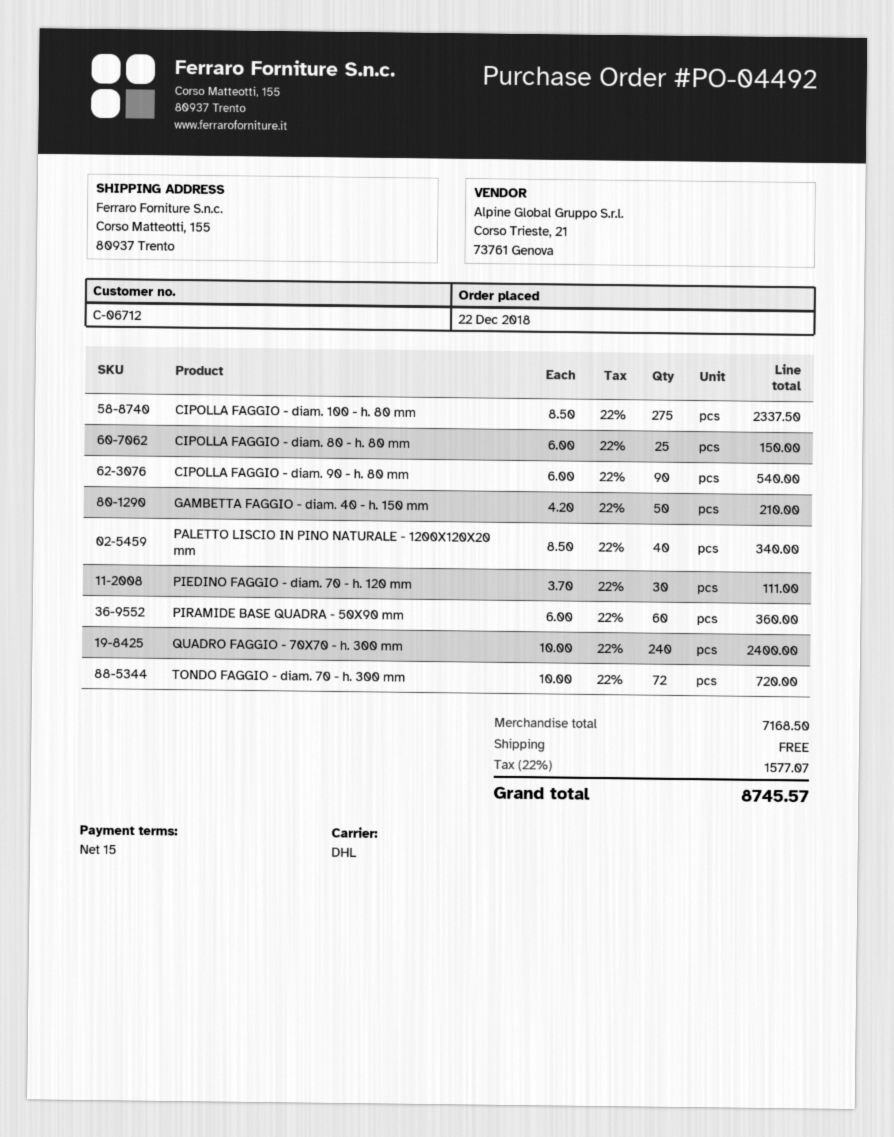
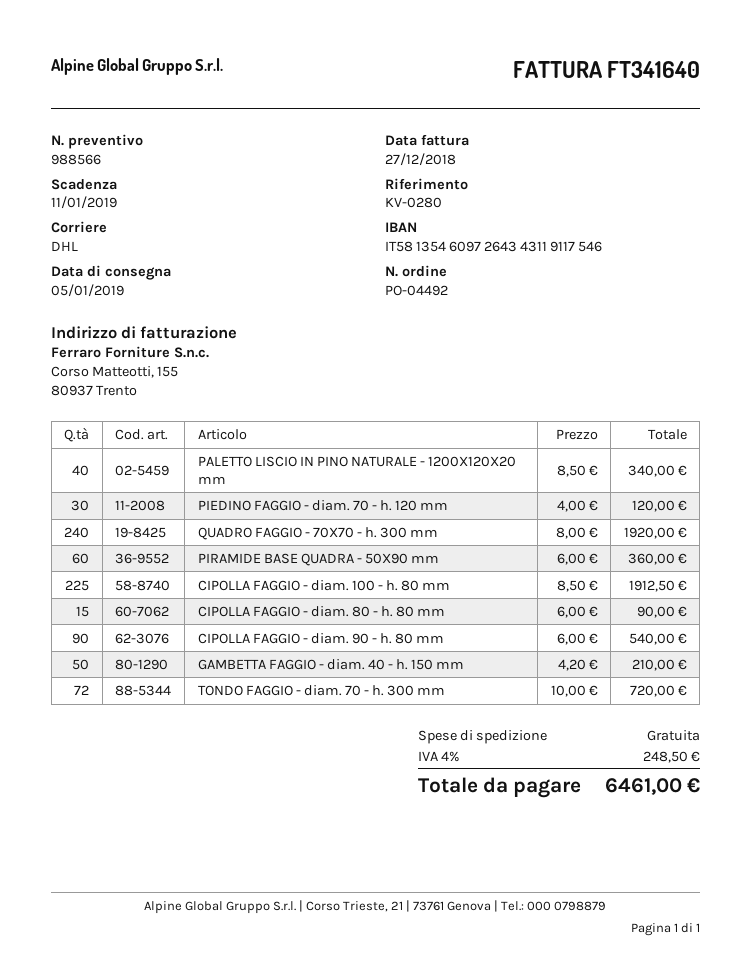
CIPOLLA FAGGIO - diam. 100 - h. 80 mm: 275 x 8.50 = 2337.50 -> 225 x 8.50 = 1912.50
CIPOLLA FAGGIO - diam. 80 - h. 80 mm: 25 x 6.00 = 150.00 -> 15 x 6.00 = 90.00
PIEDINO FAGGIO - diam. 70 - h. 120 mm: 30 x 3.70 = 111.00 -> 30 x 4.00 = 120.00
QUADRO FAGGIO - 70X70 - h. 300 mm: 240 x 10.00 = 2400.00 -> 240 x 8.00 = 1920.00
tax: 22% = 1577.07 -> 4% = 248.50
total: 8745.57 -> 6461.00

